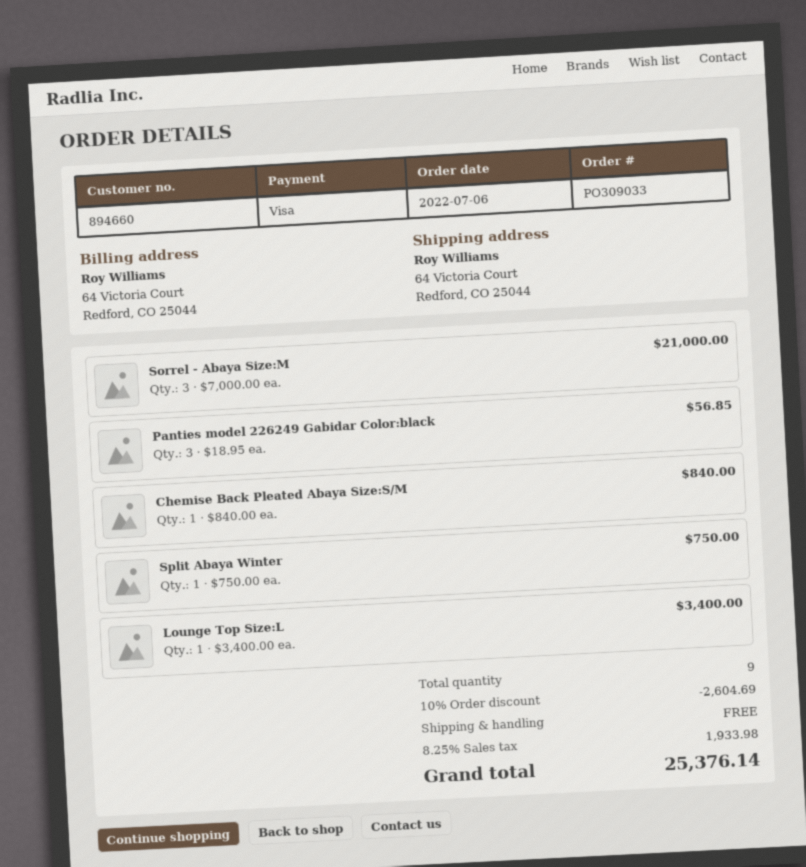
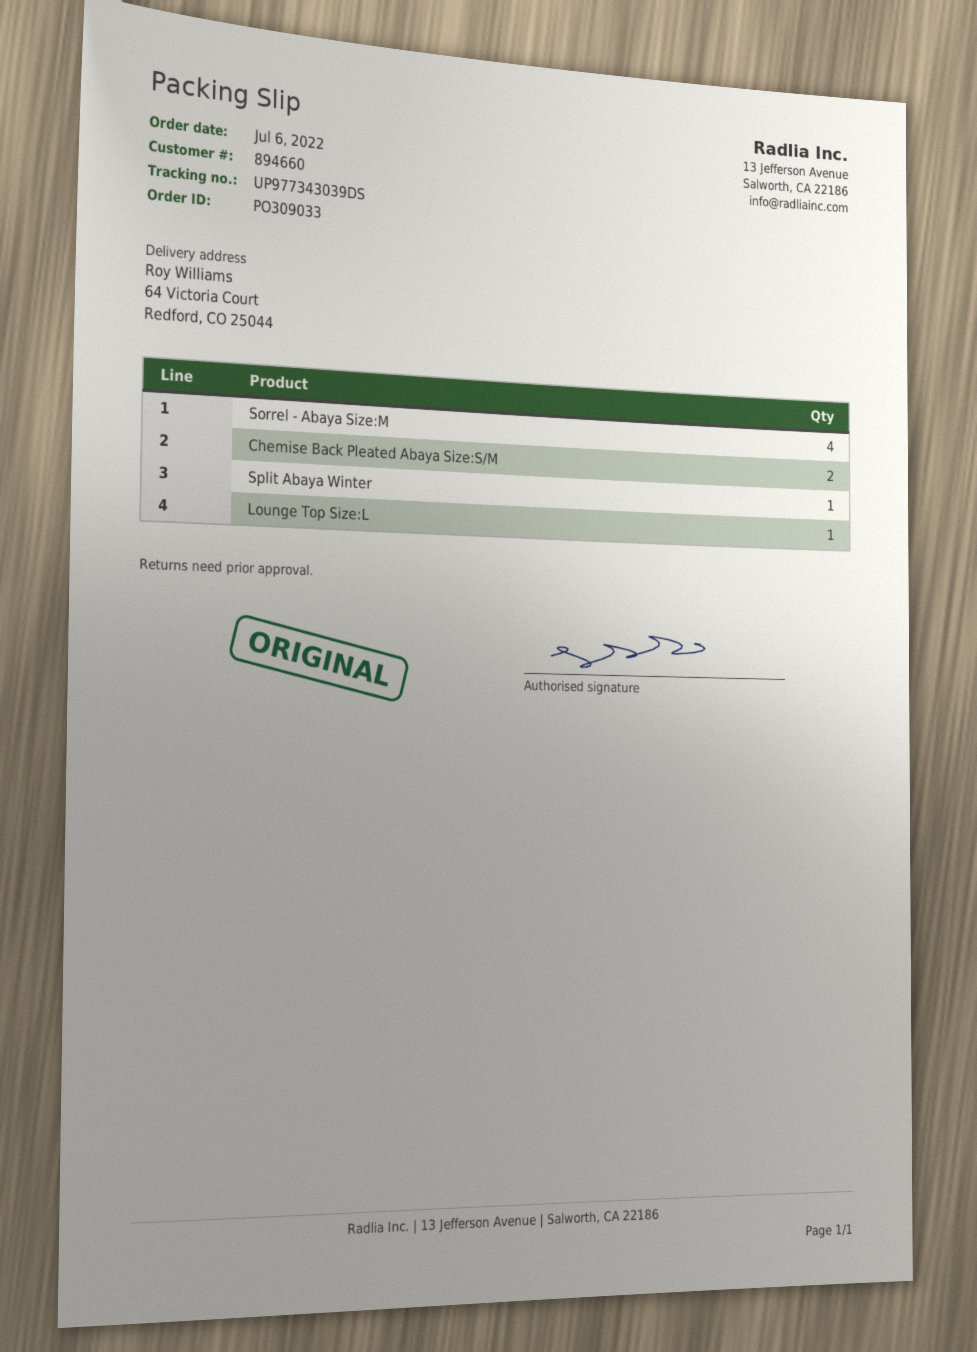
Sorrel - Abaya Size:M: 3 -> 4
Panties model 226249 Gabidar Color:black: 3 -> none
Chemise Back Pleated Abaya Size:S/M: 1 -> 2

